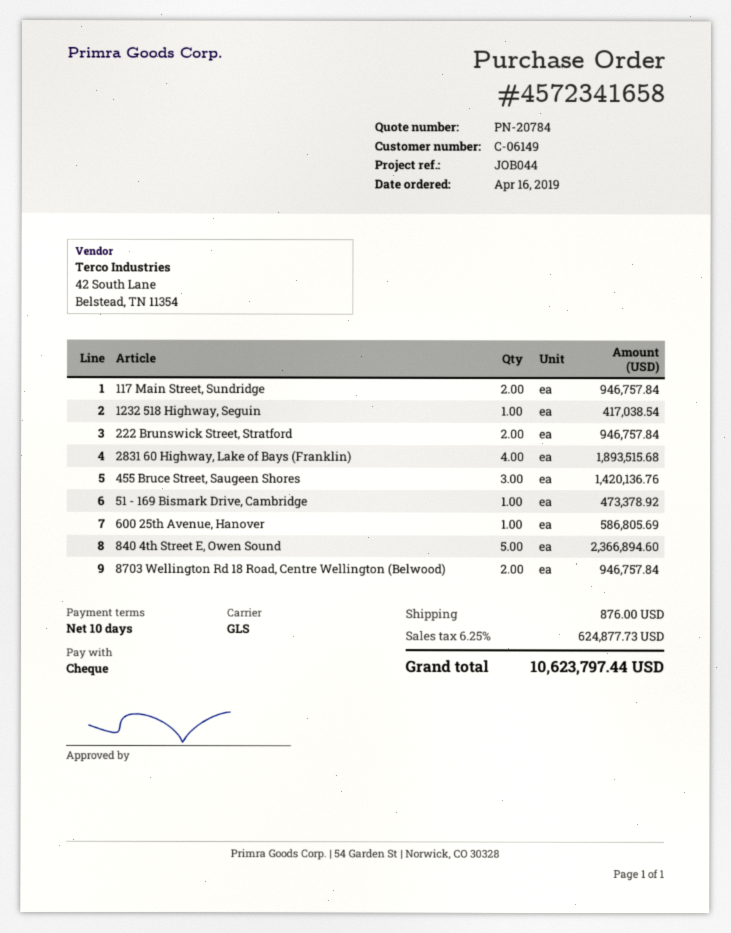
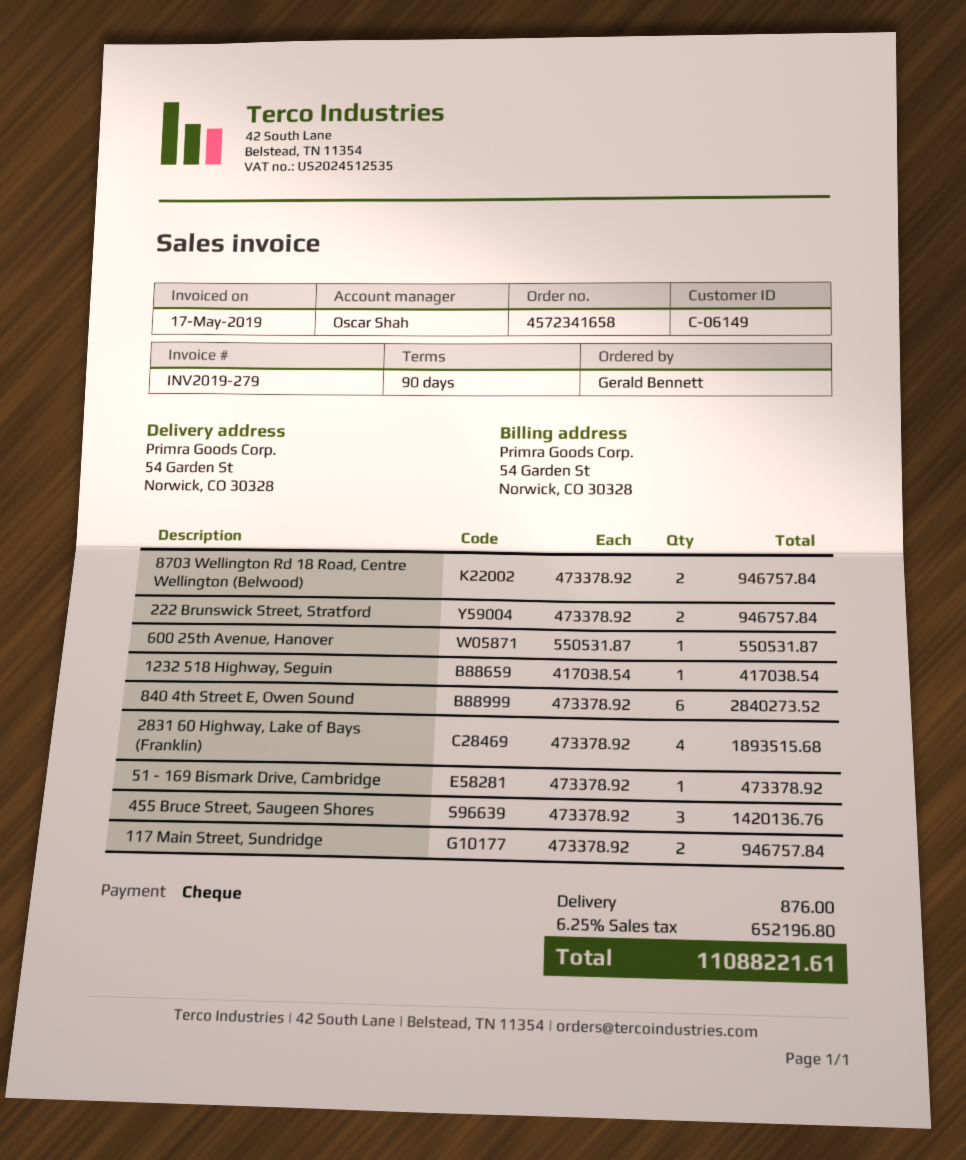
payment terms: 10 days -> 90 days
600 25th Avenue, Hanover: 1 for 586805.69 -> 1 for 550531.87
840 4th Street E, Owen Sound: 5 for 2366894.60 -> 6 for 2840273.52
tax: 6.25% = 624877.73 -> 6.25% = 652196.80
total: 10623797.44 -> 11088221.61

